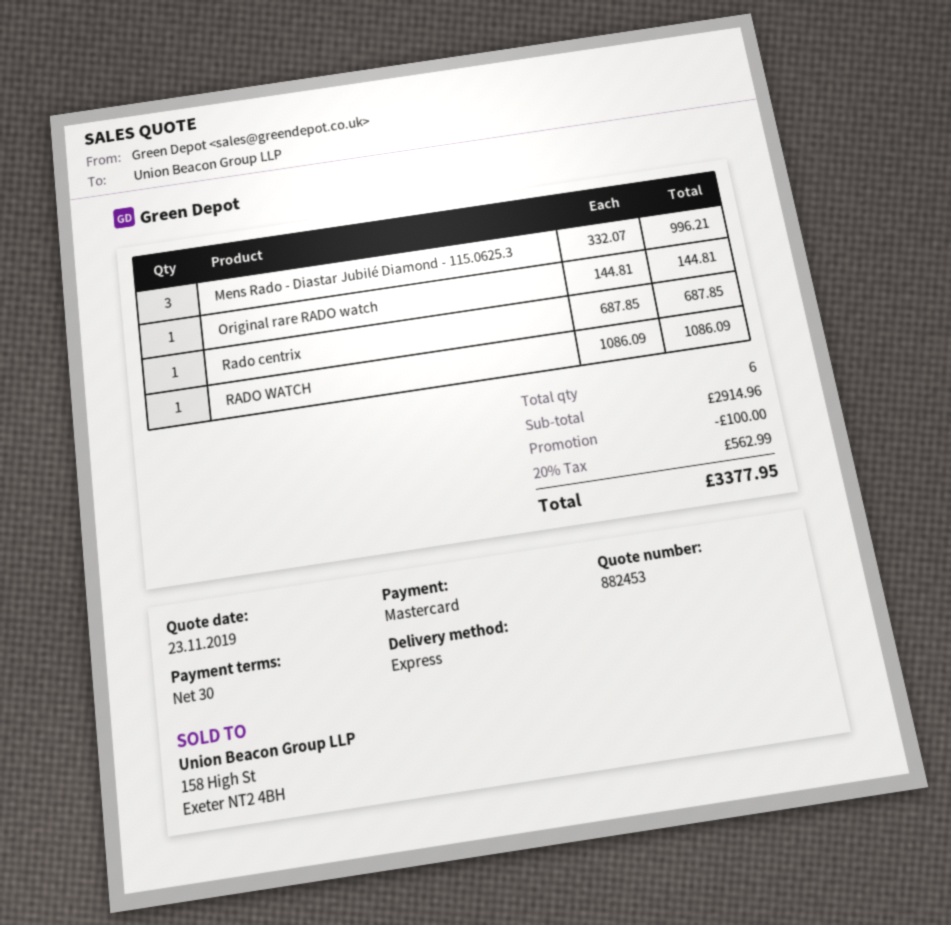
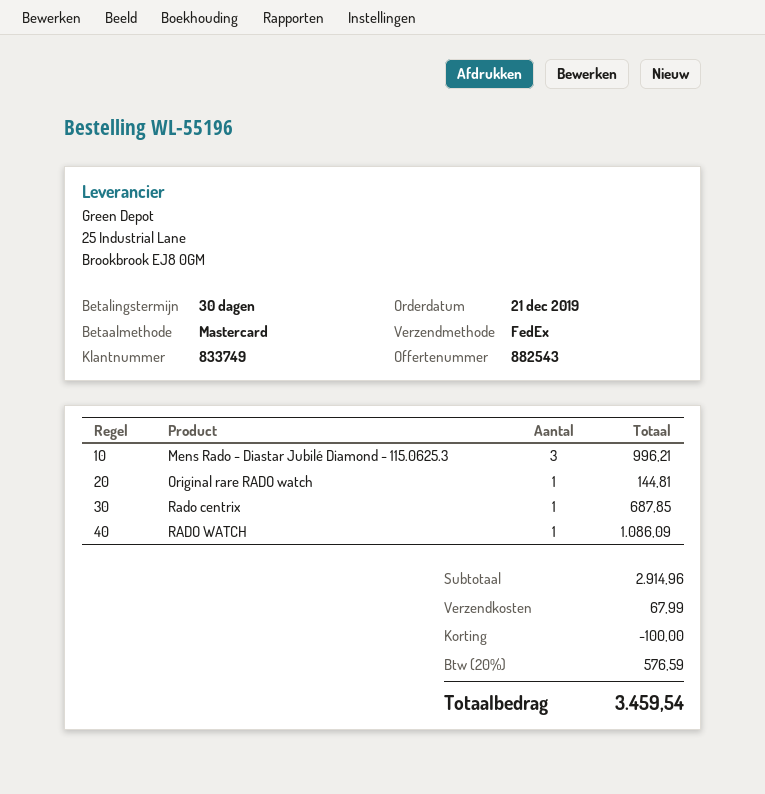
quote number: 882453 -> 882543
shipping method: express -> FedEx
shipping: none -> 67.99
tax: 20% = 562.99 -> 20% = 576.59
total: 3377.95 -> 3459.54

